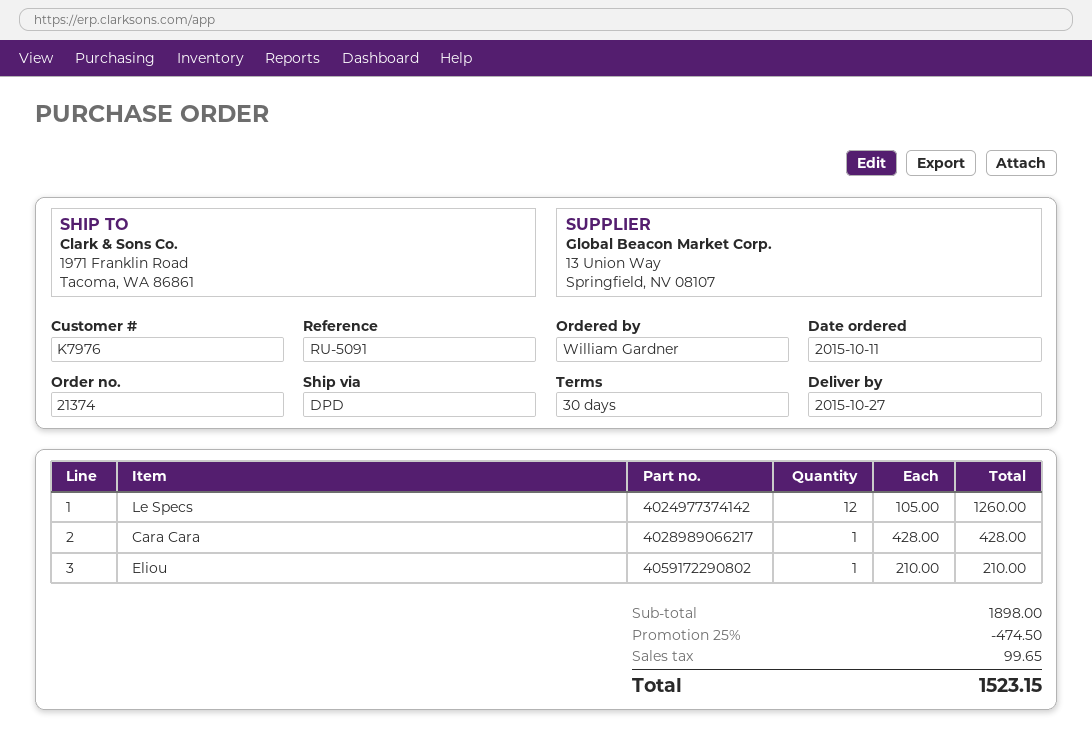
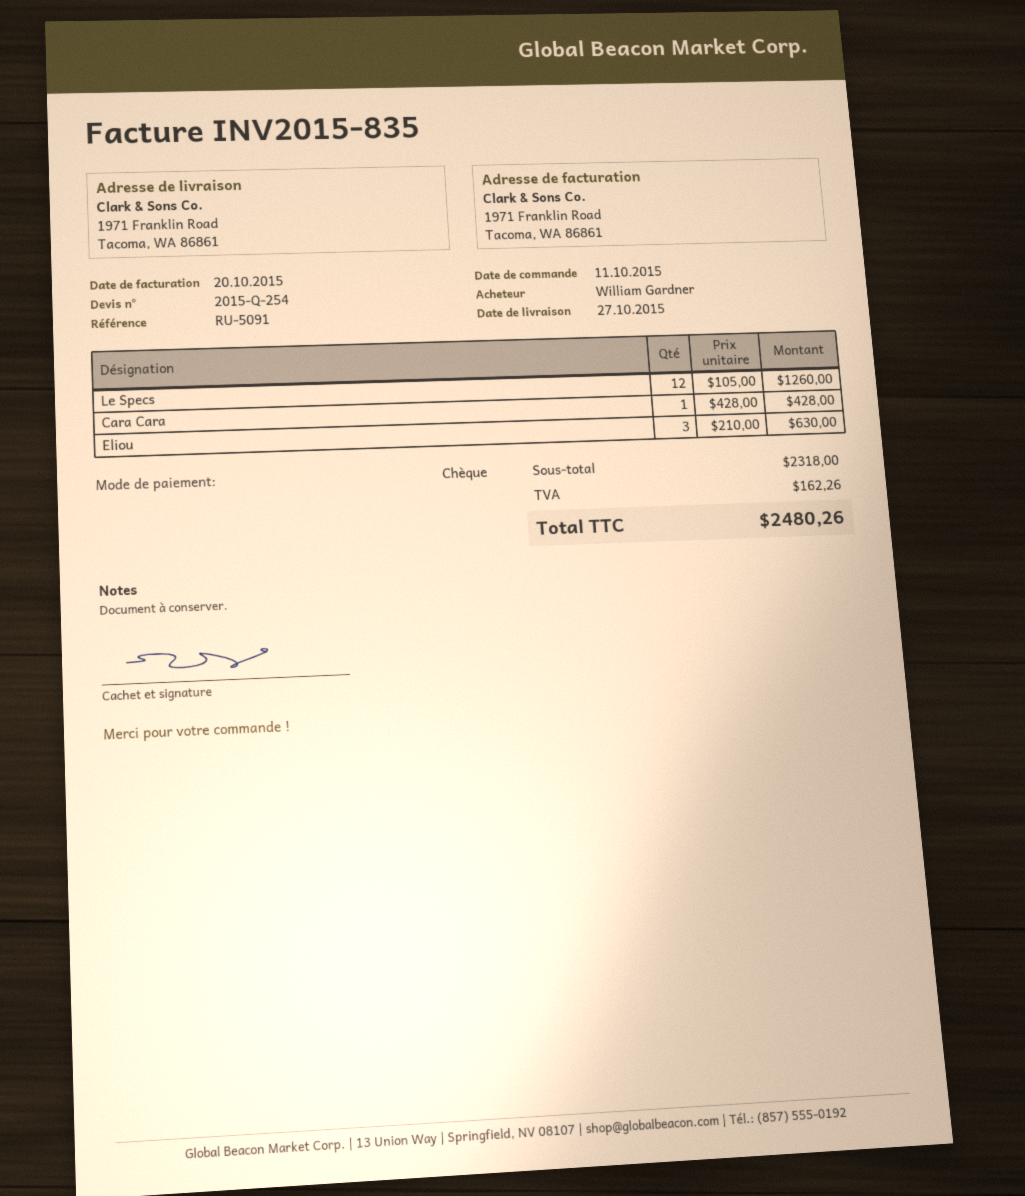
Eliou: 1 x 210.00 = 210.00 -> 3 x 210.00 = 630.00
subtotal: 1898.00 -> 2318.00
discount: 25% = 474.50 -> none
tax: 99.65 -> 162.26
total: 1523.15 -> 2480.26

